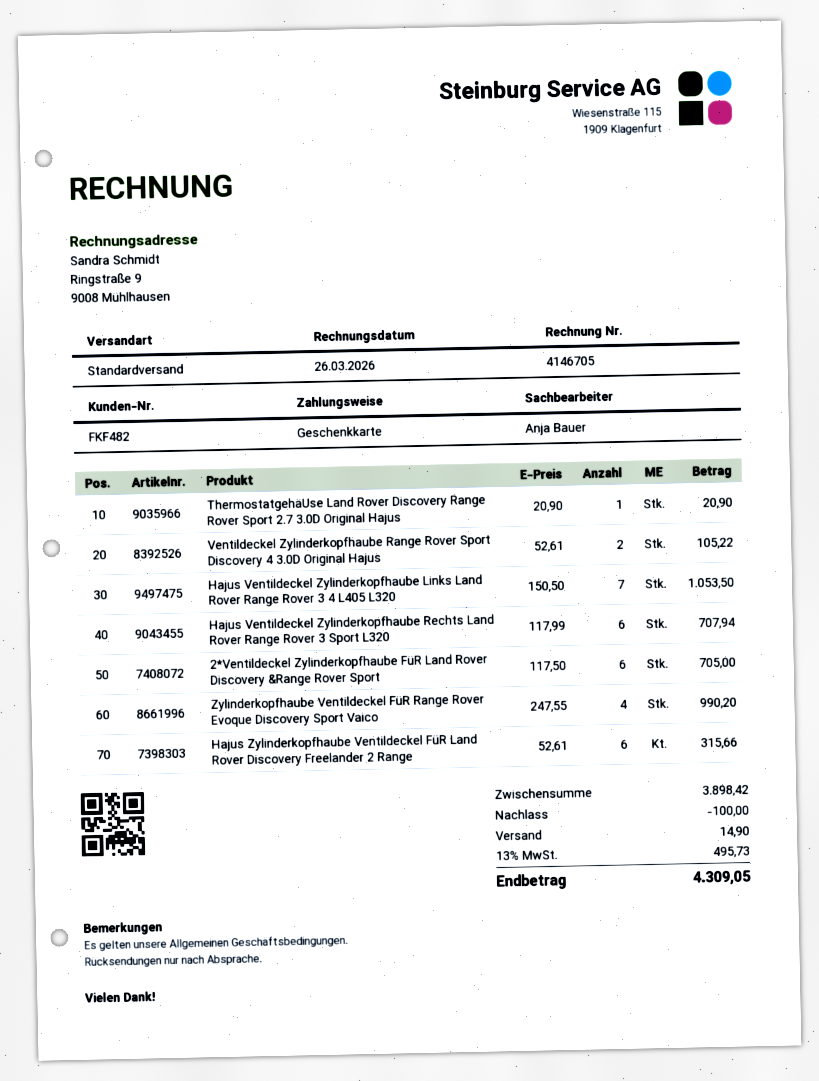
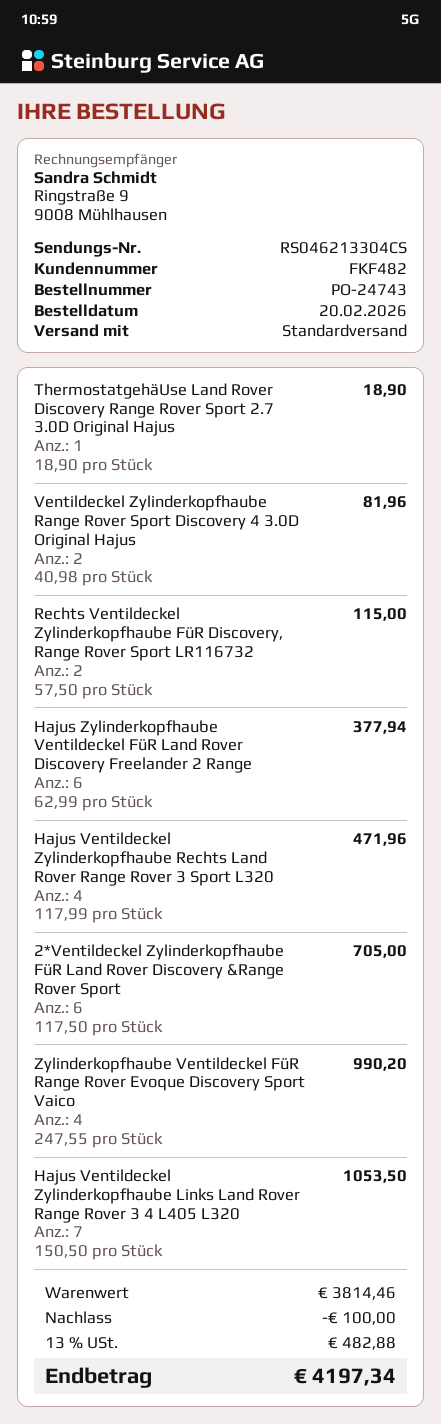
ThermostatgehäUse Land Rover Discovery Range Rover Sport 2.7 3.0D Original Hajus: 1 x 20.90 = 20.90 -> 1 x 18.90 = 18.90
Ventildeckel Zylinderkopfhaube Range Rover Sport Discovery 4 3.0D Original Hajus: 2 x 52.61 = 105.22 -> 2 x 40.98 = 81.96
Hajus Ventildeckel Zylinderkopfhaube Rechts Land Rover Range Rover 3 Sport L320: 6 x 117.99 = 707.94 -> 4 x 117.99 = 471.96
Hajus Zylinderkopfhaube Ventildeckel FüR Land Rover Discovery Freelander 2 Range: 6 x 52.61 = 315.66 -> 6 x 62.99 = 377.94
Rechts Ventildeckel Zylinderkopfhaube FüR Discovery, Range Rover Sport LR116732: none -> 2 x 57.50 = 115.00
subtotal: 3898.42 -> 3814.46
shipping: 14.90 -> none
tax: 13% = 495.73 -> 13% = 482.88
total: 4309.05 -> 4197.34

